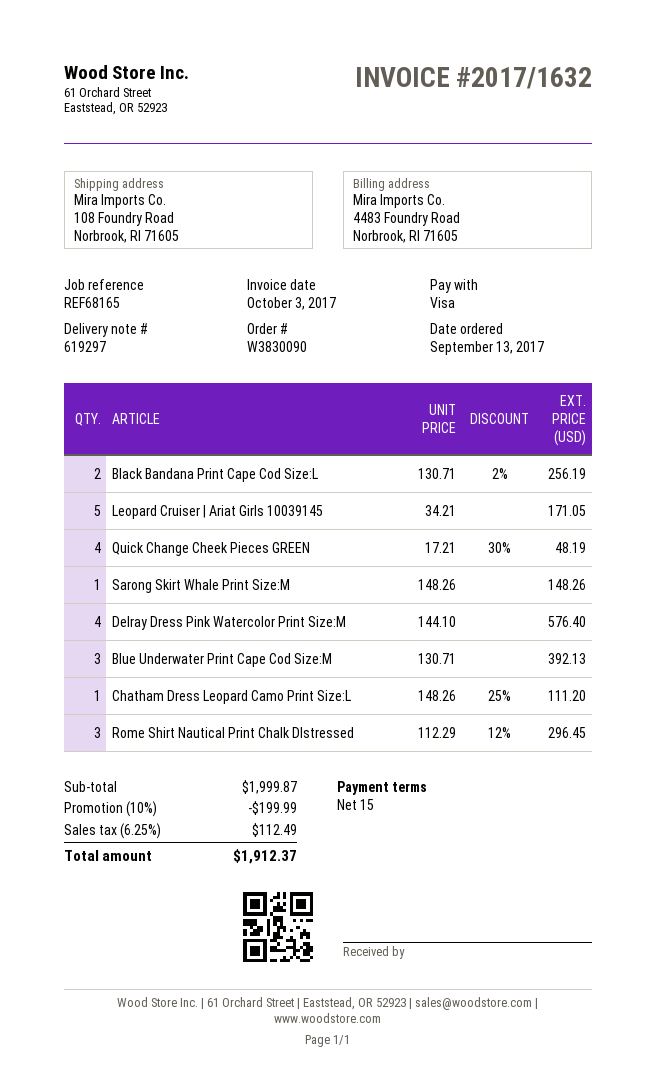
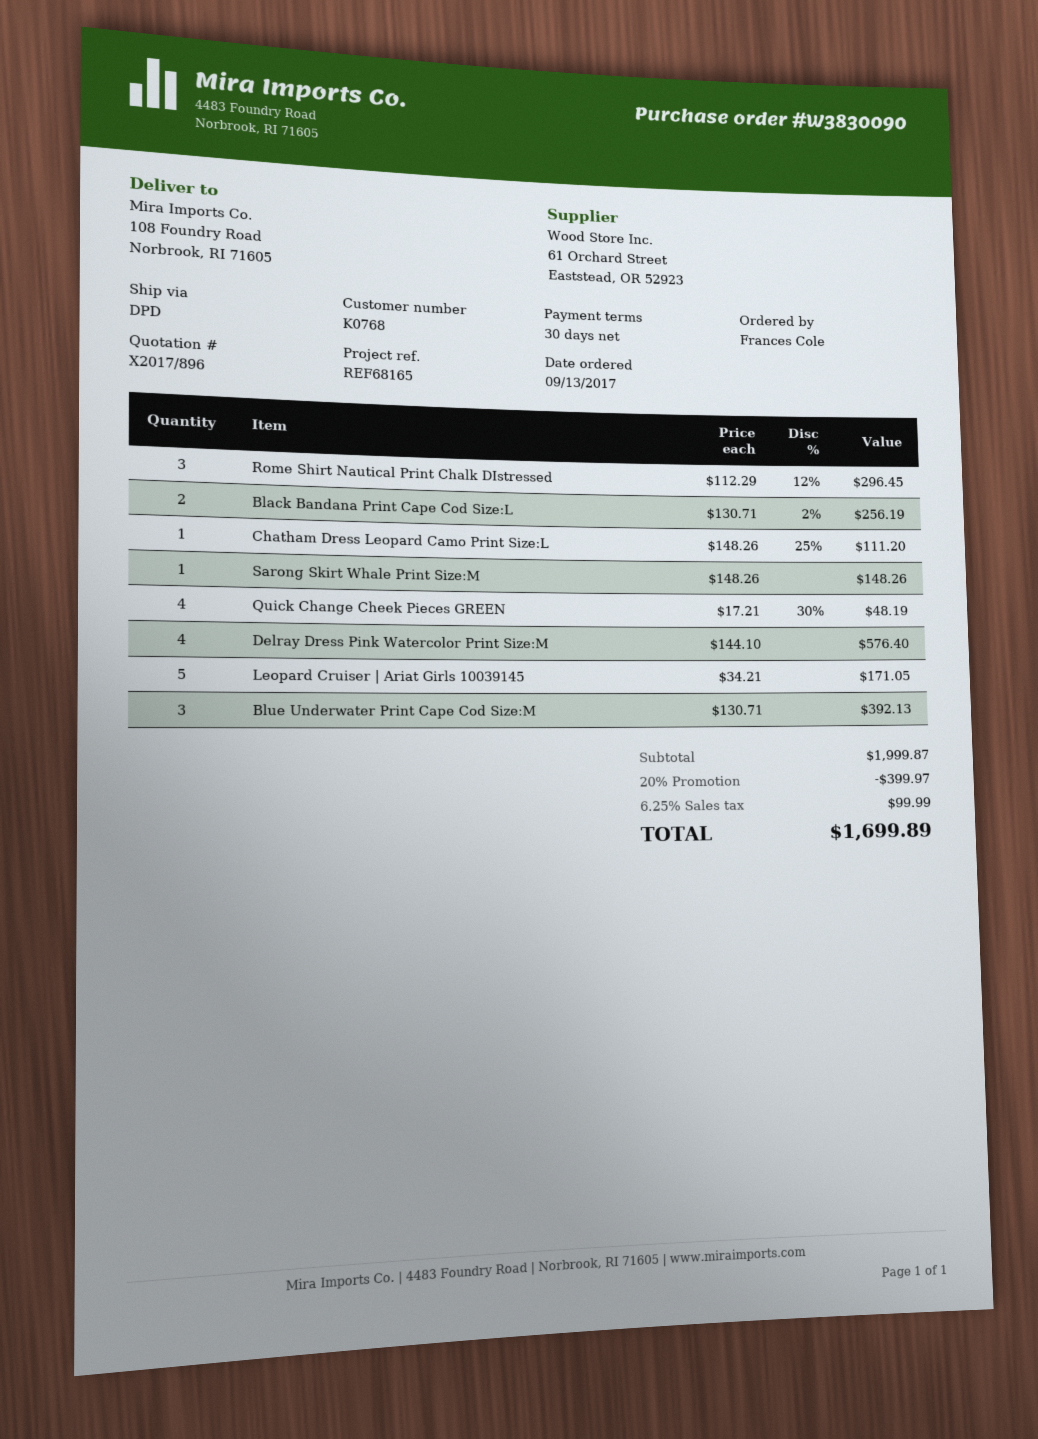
payment terms: 15 days -> 30 days
discount: 10% = 199.99 -> 20% = 399.97
tax: 6.25% = 112.49 -> 6.25% = 99.99
total: 1912.37 -> 1699.89

